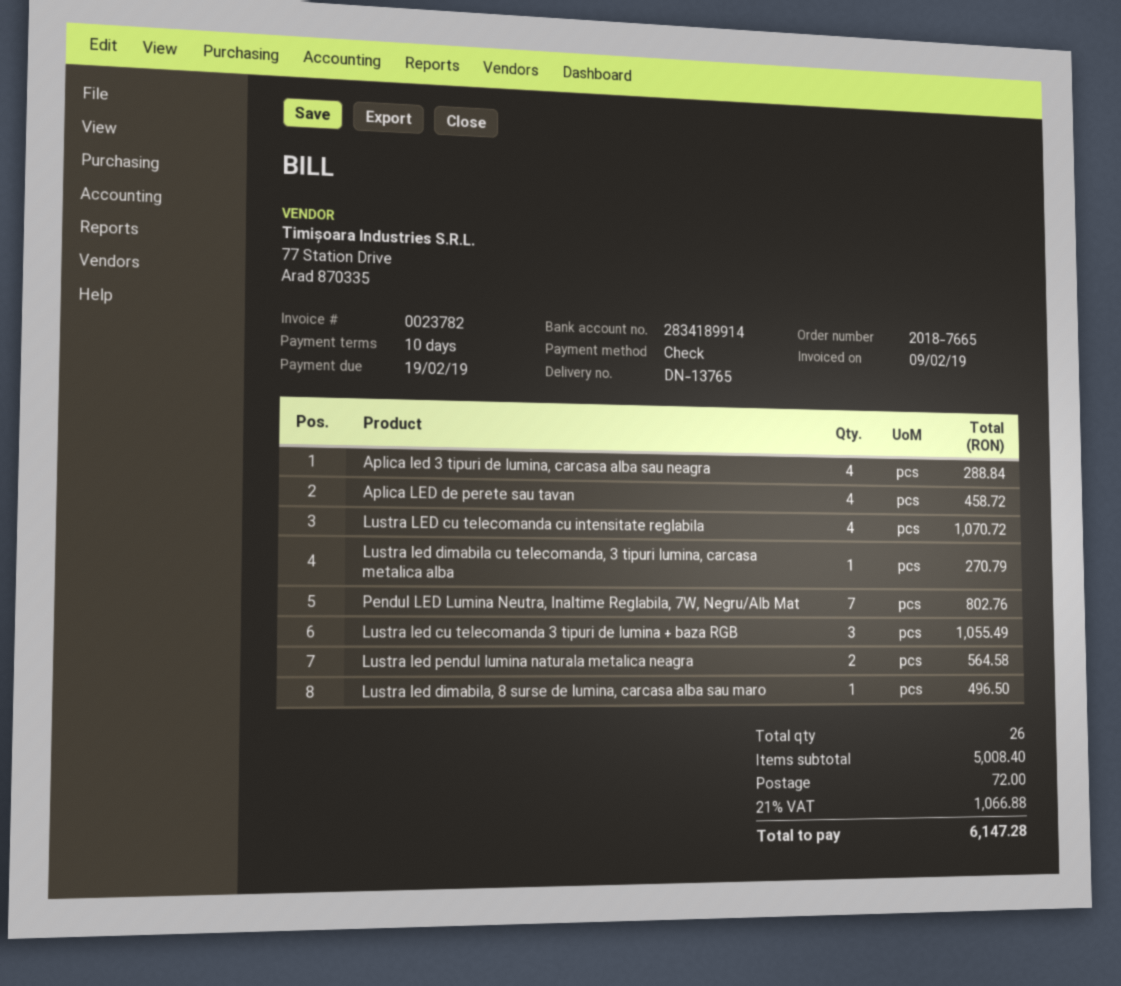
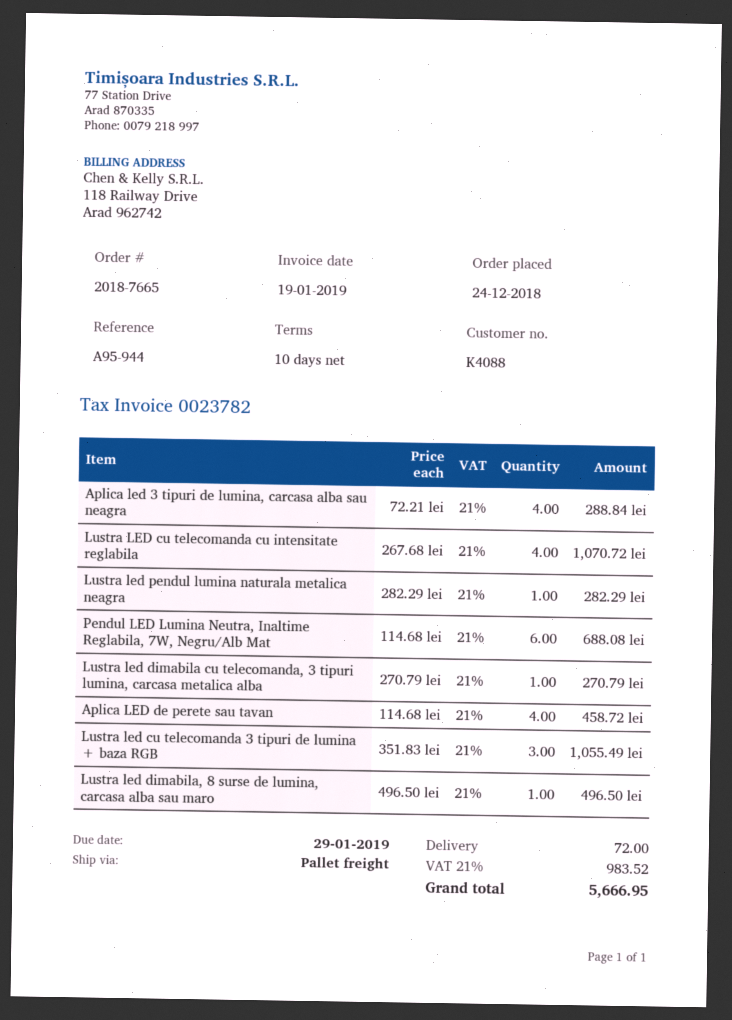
invoice date: 2019-02-09 -> 2019-01-19
due date: 2019-02-19 -> 2019-01-29
Pendul LED Lumina Neutra, Inaltime Reglabila, 7W, Negru/Alb Mat: 7 for 802.76 -> 6 for 688.08
Lustra led pendul lumina naturala metalica neagra: 2 for 564.58 -> 1 for 282.29
tax: 21% = 1066.88 -> 21% = 983.52
total: 6147.28 -> 5666.95

